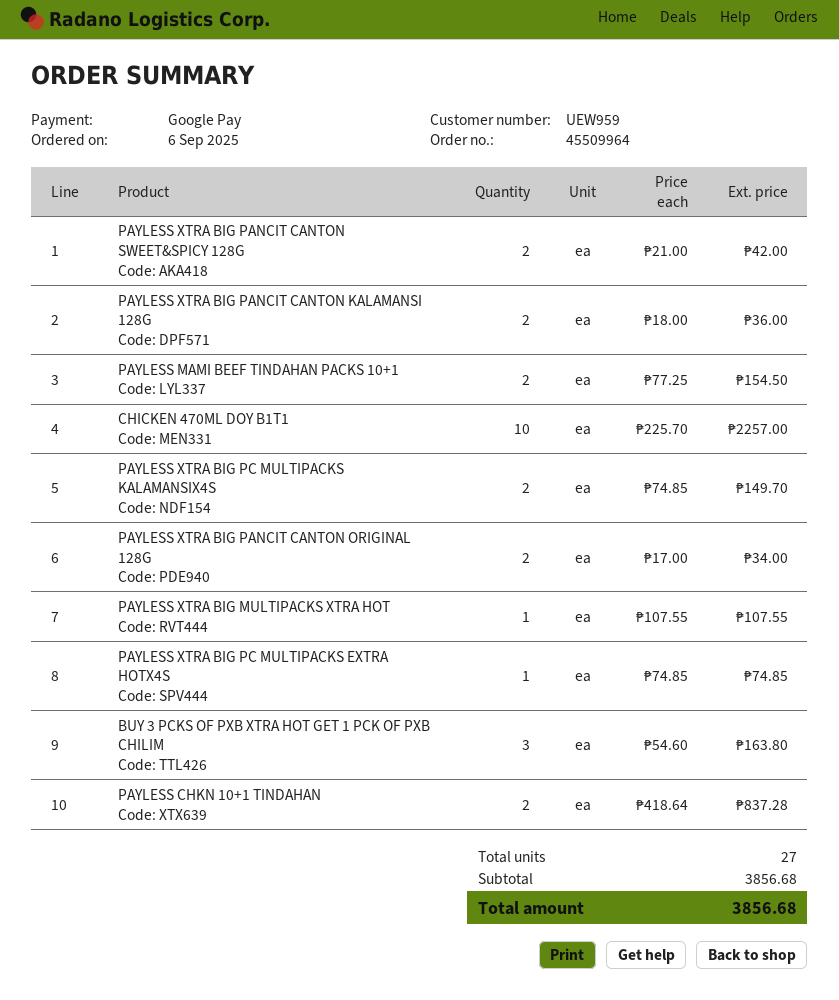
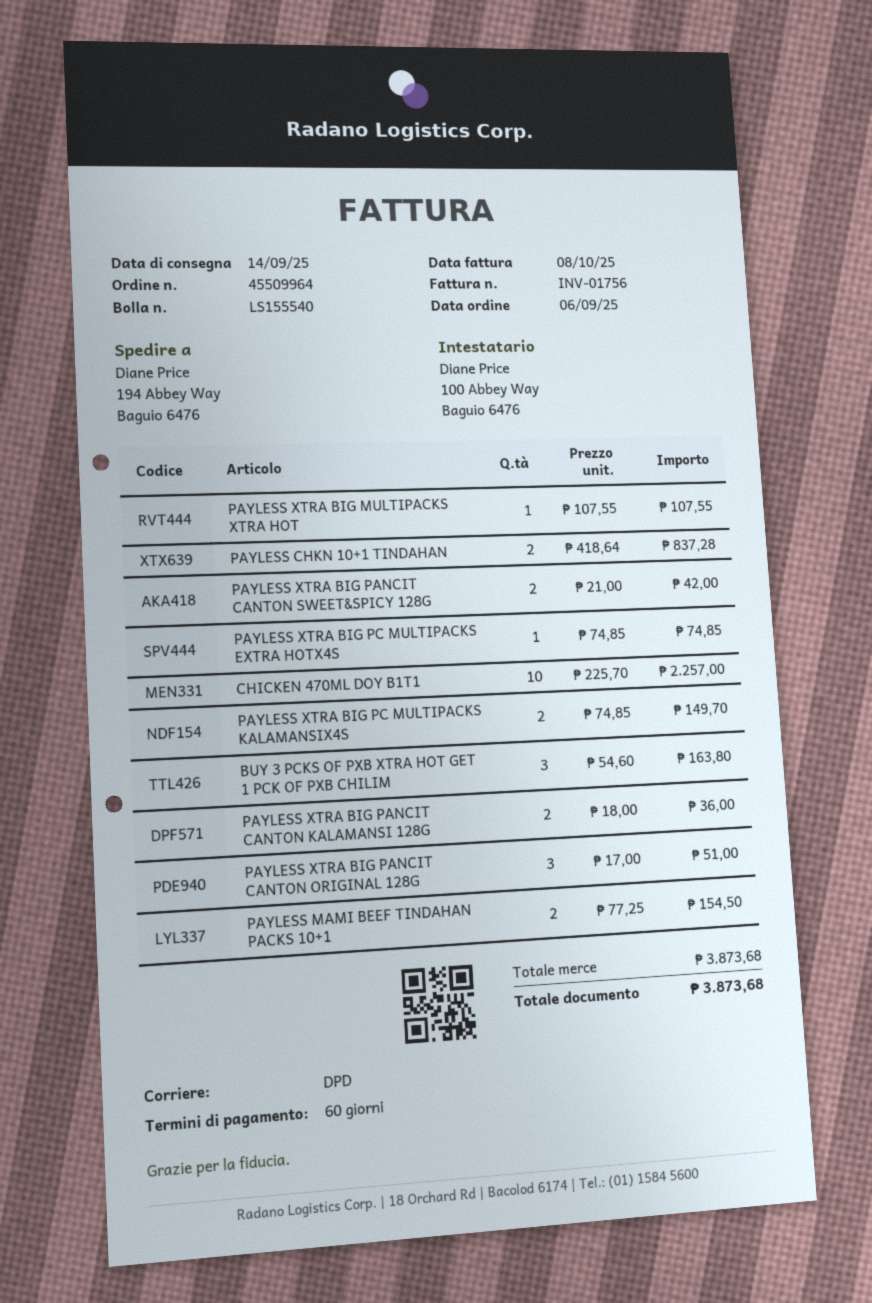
PAYLESS XTRA BIG PANCIT CANTON ORIGINAL 128G: 2 x 17.00 = 34.00 -> 3 x 17.00 = 51.00
subtotal: 3856.68 -> 3873.68
total: 3856.68 -> 3873.68

